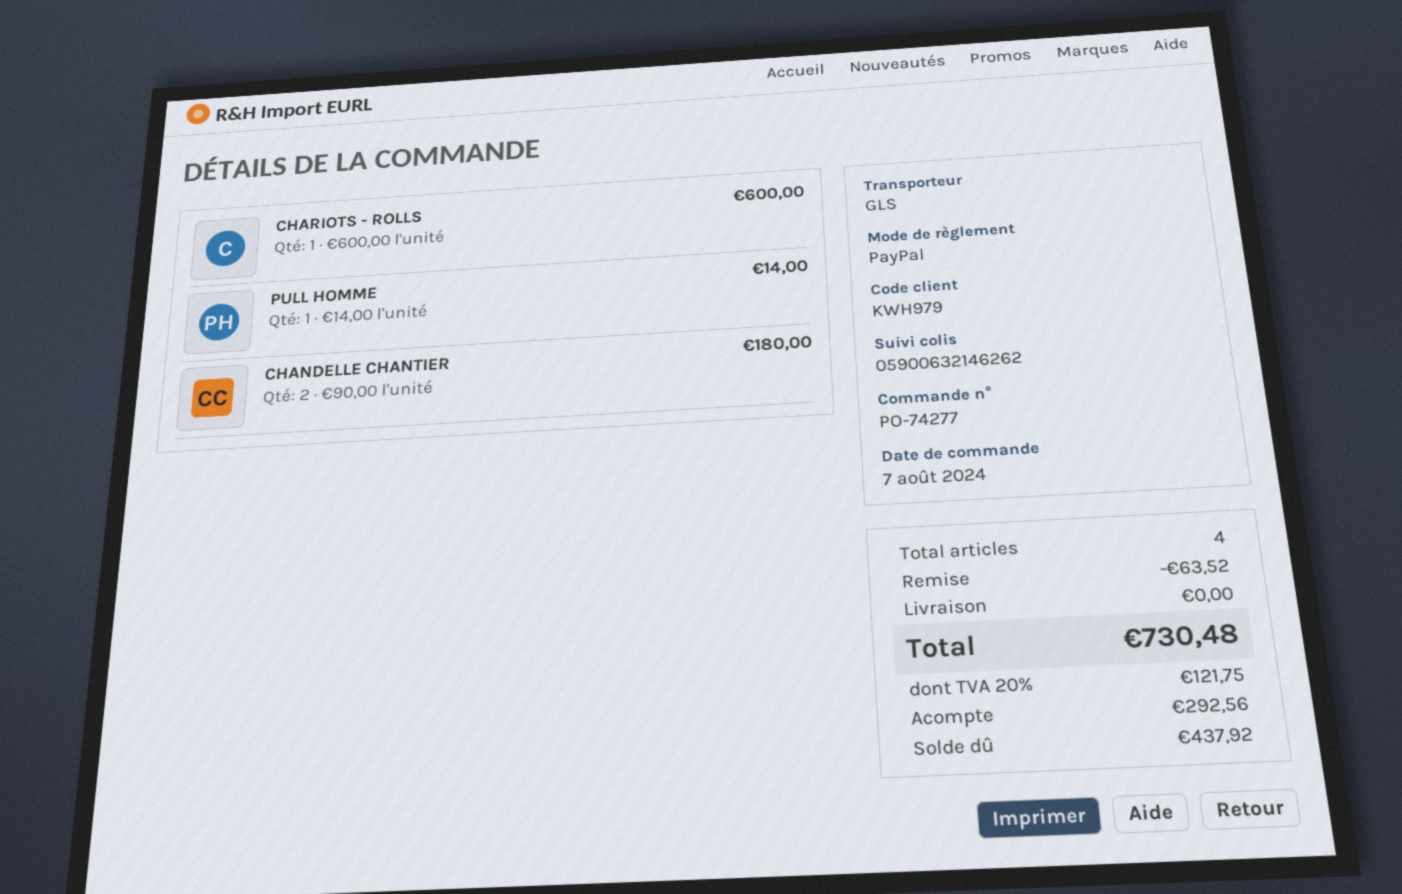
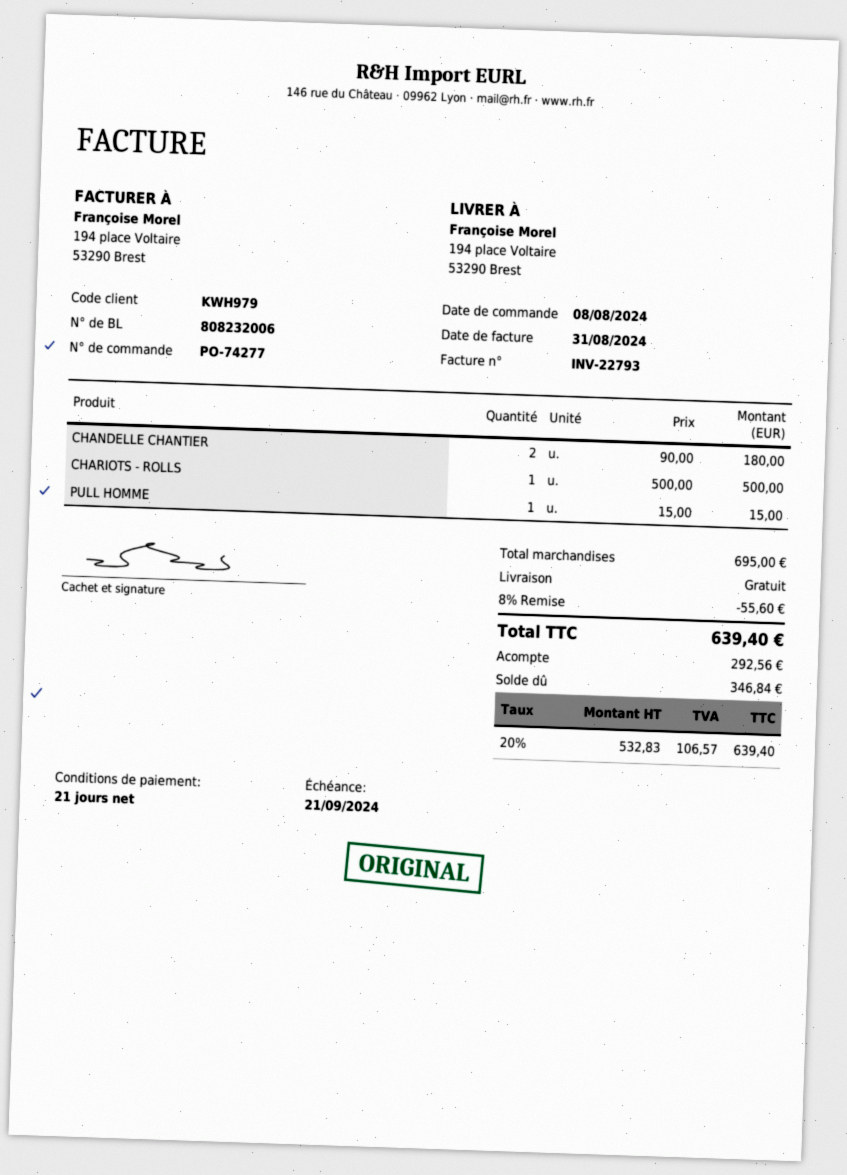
order date: 2024-08-07 -> 2024-08-08
CHARIOTS - ROLLS: 1 x 600.00 = 600.00 -> 1 x 500.00 = 500.00
PULL HOMME: 1 x 14.00 = 14.00 -> 1 x 15.00 = 15.00
discount: 63.52 -> 55.60
tax: 20% = 121.75 -> 20% = 106.57
total: 730.48 -> 639.40
balance: 437.92 -> 346.84

